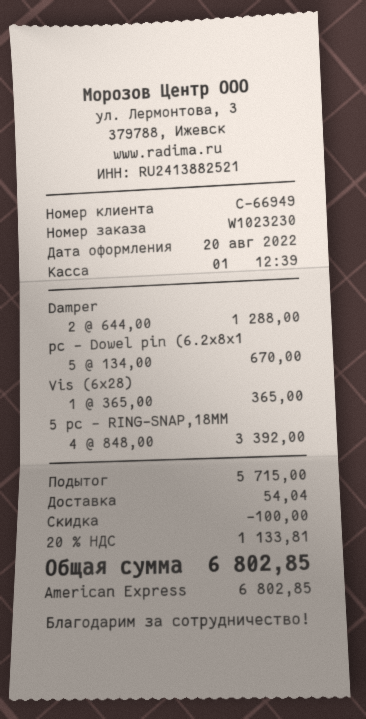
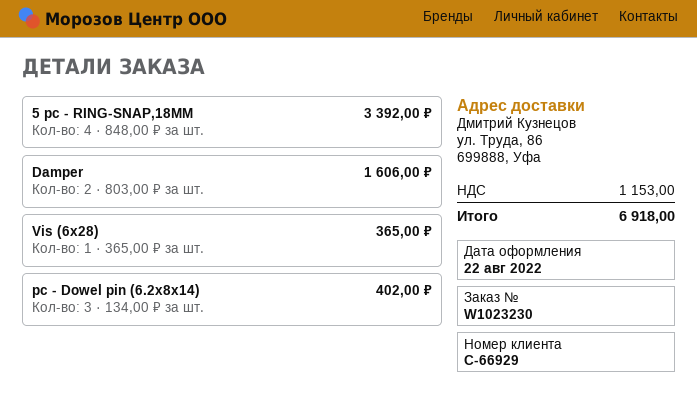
order date: 2022-08-20 -> 2022-08-22
customer number: C-66949 -> C-66929
Damper: 2 x 644.00 = 1288.00 -> 2 x 803.00 = 1606.00
pc - Dowel pin (6.2x8x1: 5 x 134.00 = 670.00 -> 3 x 134.00 = 402.00
discount: 100.00 -> none
shipping: 54.04 -> none
tax: 1133.81 -> 1153.00
total: 6802.85 -> 6918.00

